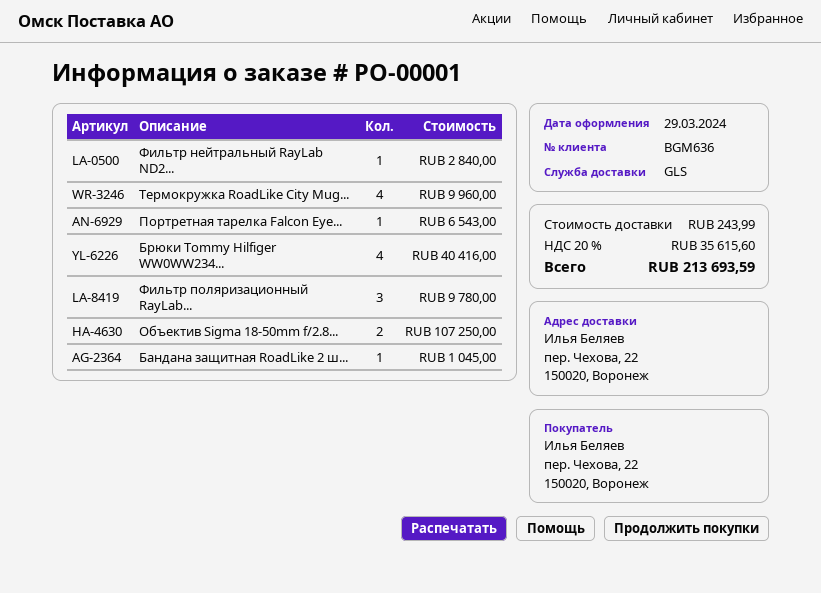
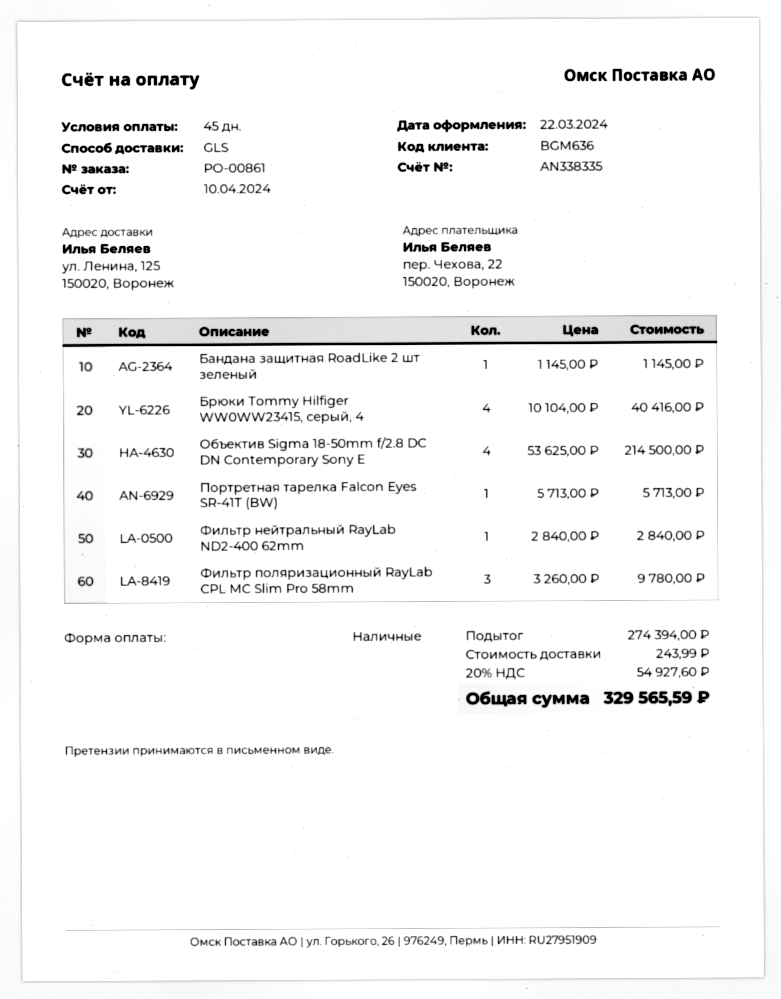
order number: PO-00001 -> PO-00861
order date: 2024-03-29 -> 2024-03-22
ship to: пер. Чехова, 22, 150020, Воронеж -> ул. Ленина, 125, 150020, Воронеж
Термокружка RoadLike City Mug...: 4 for 9960.00 -> none
Портретная тарелка Falcon Eye...: 1 for 6543.00 -> 1 for 5713.00
Объектив Sigma 18-50mm f/2.8...: 2 for 107250.00 -> 4 for 214500.00
Бандана защитная RoadLike 2 ш...: 1 for 1045.00 -> 1 for 1145.00
tax: 20% = 35615.60 -> 20% = 54927.60
total: 213693.59 -> 329565.59

